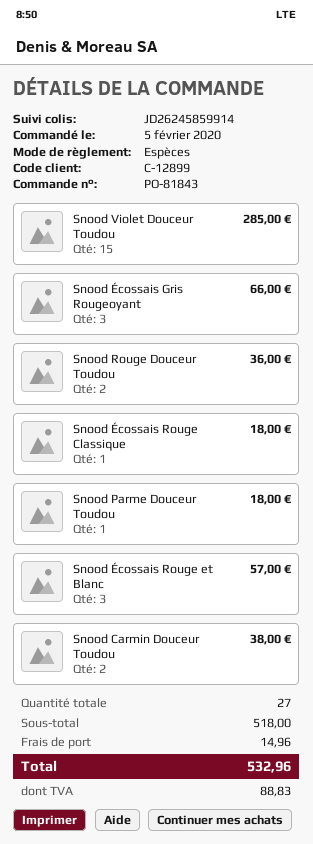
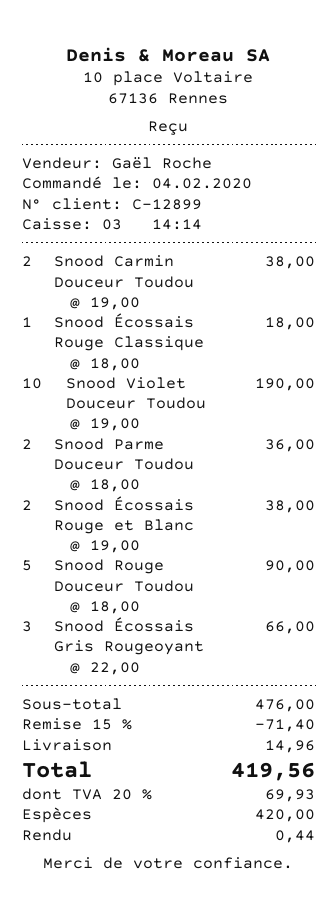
order date: 2020-02-05 -> 2020-02-04
Snood Violet Douceur Toudou: 15 for 285.00 -> 10 for 190.00
Snood Rouge Douceur Toudou: 2 for 36.00 -> 5 for 90.00
Snood Parme Douceur Toudou: 1 for 18.00 -> 2 for 36.00
Snood Écossais Rouge et Blanc: 3 for 57.00 -> 2 for 38.00
subtotal: 518.00 -> 476.00
discount: none -> 15% = 71.40
tax: 88.83 -> 69.93
total: 532.96 -> 419.56

